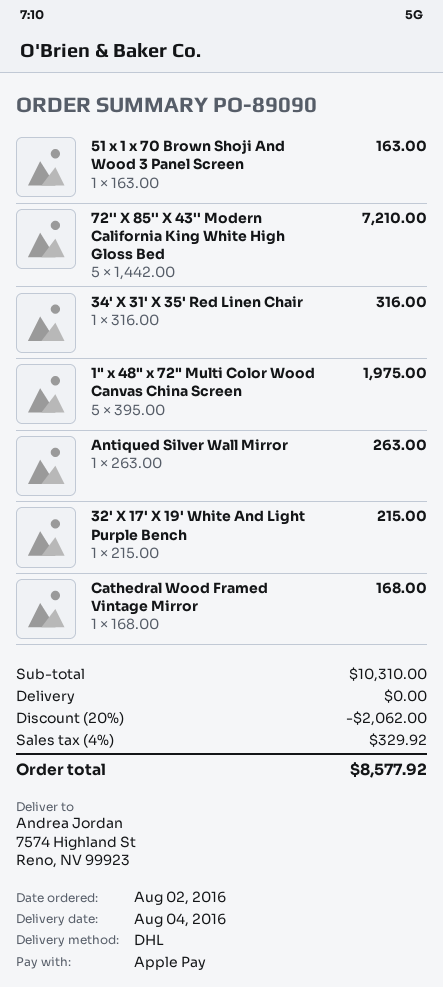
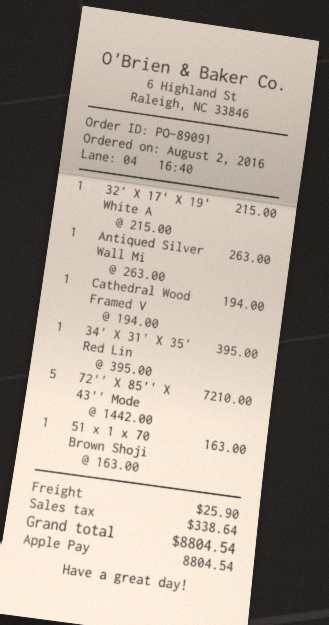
order number: PO-89090 -> PO-89091
34' X 31' X 35' Red Linen Chair: 1 x 316.00 = 316.00 -> 1 x 395.00 = 395.00
1" x 48" x 72" Multi Color Wood Canvas China Screen: 5 x 395.00 = 1975.00 -> none
Cathedral Wood Framed Vintage Mirror: 1 x 168.00 = 168.00 -> 1 x 194.00 = 194.00
discount: 20% = 2062.00 -> none
shipping: 0.00 -> 25.90
tax: 329.92 -> 338.64
total: 8577.92 -> 8804.54

